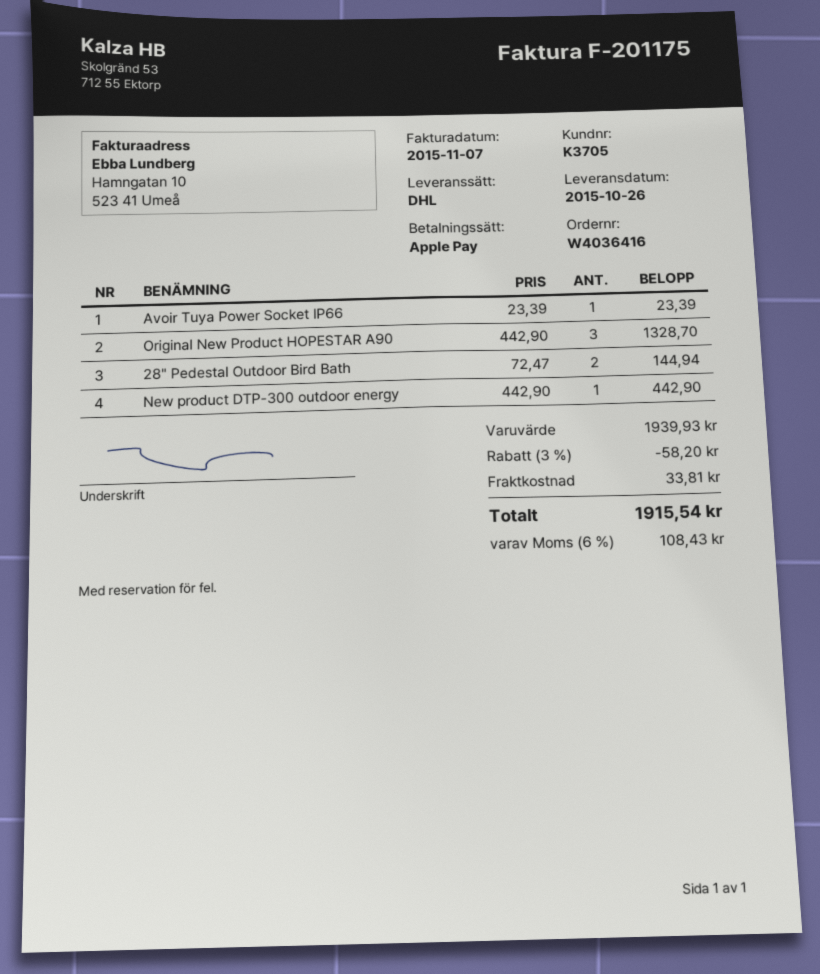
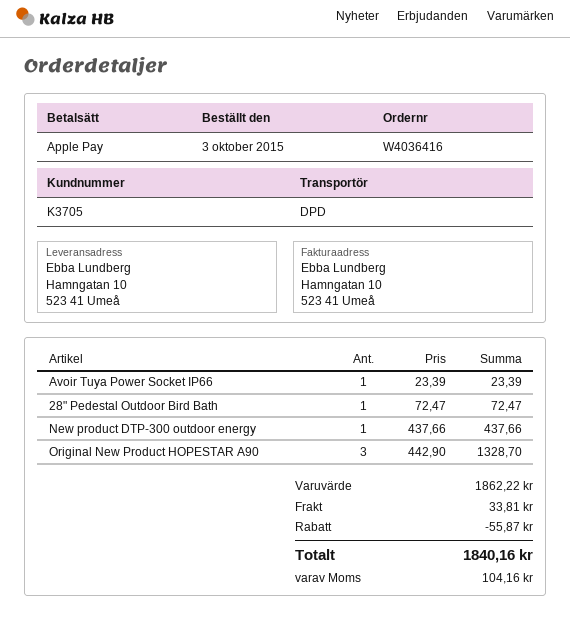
shipping method: DHL -> DPD
28" Pedestal Outdoor Bird Bath: 2 x 72.47 = 144.94 -> 1 x 72.47 = 72.47
New product DTP-300 outdoor energy: 1 x 442.90 = 442.90 -> 1 x 437.66 = 437.66
subtotal: 1939.93 -> 1862.22
discount: 58.20 -> 55.87
tax: 108.43 -> 104.16
total: 1915.54 -> 1840.16

